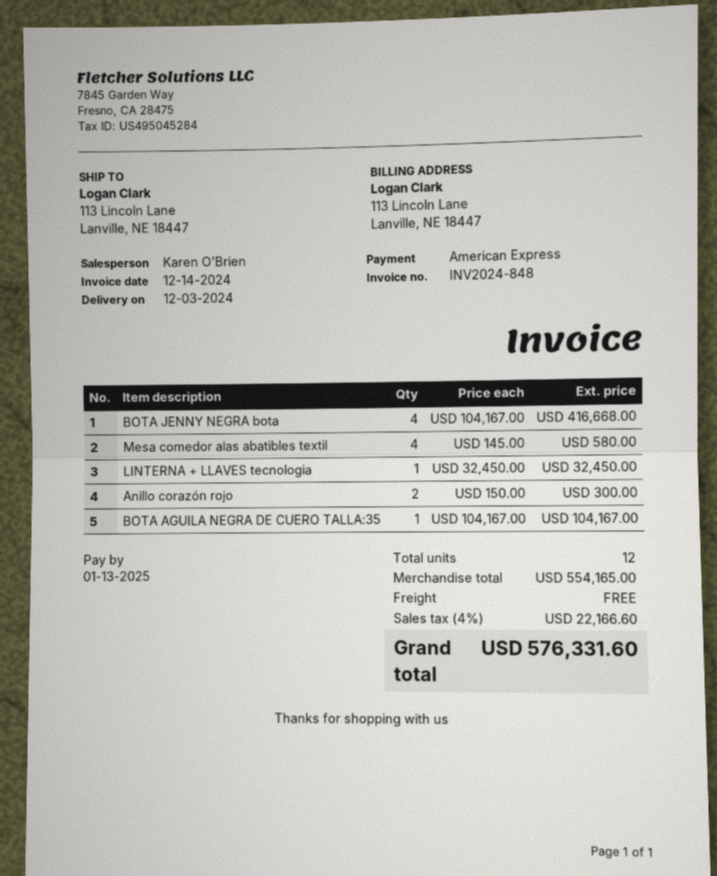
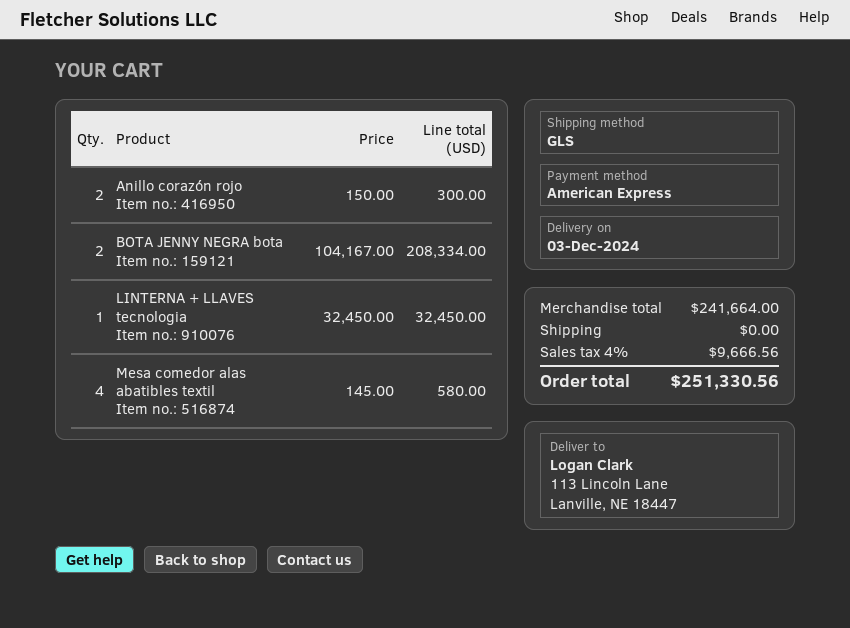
BOTA JENNY NEGRA bota: 4 x 104167.00 = 416668.00 -> 2 x 104167.00 = 208334.00
BOTA AGUILA NEGRA DE CUERO TALLA:35: 1 x 104167.00 = 104167.00 -> none
subtotal: 554165.00 -> 241664.00
tax: 4% = 22166.60 -> 4% = 9666.56
total: 576331.60 -> 251330.56

